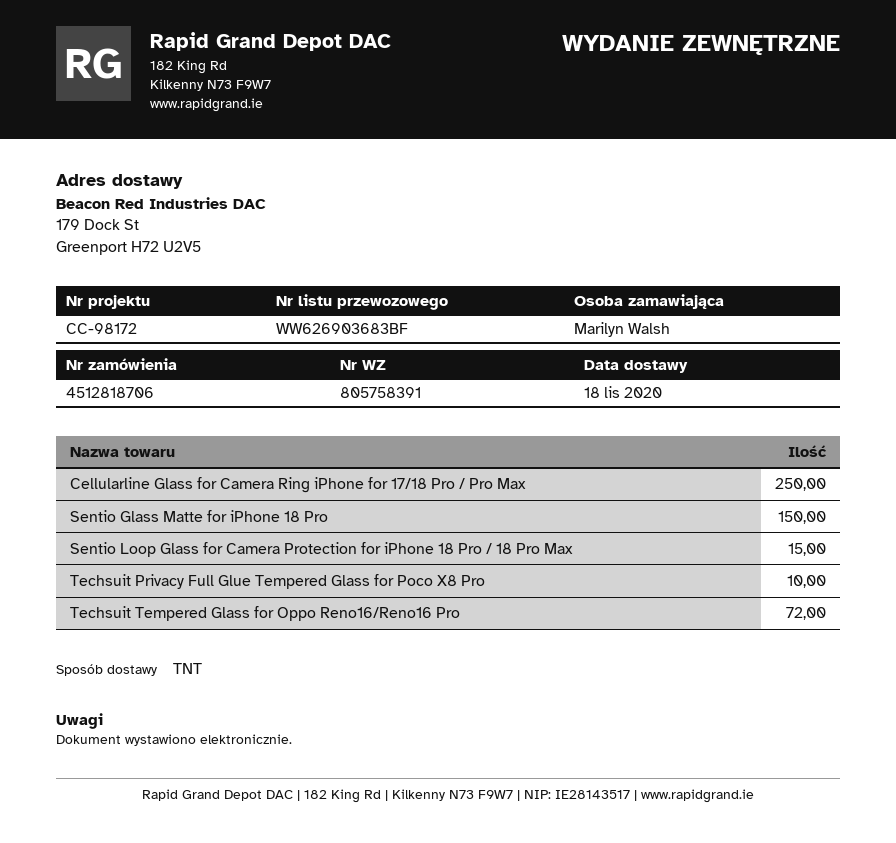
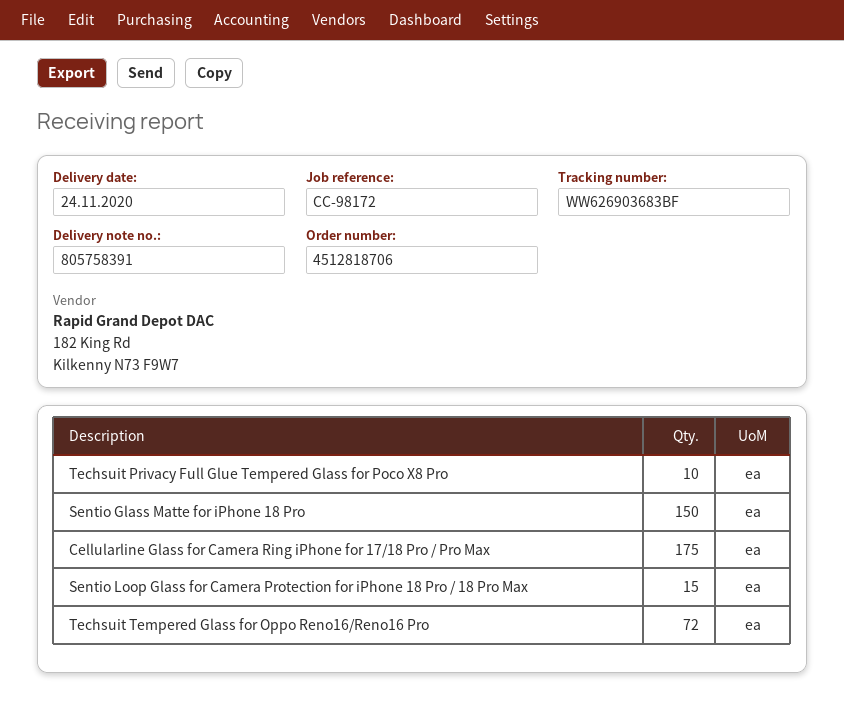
delivery date: 2020-11-18 -> 2020-11-24
Cellularline Glass for Camera Ring iPhone for 17/18 Pro / Pro Max: 250 -> 175

